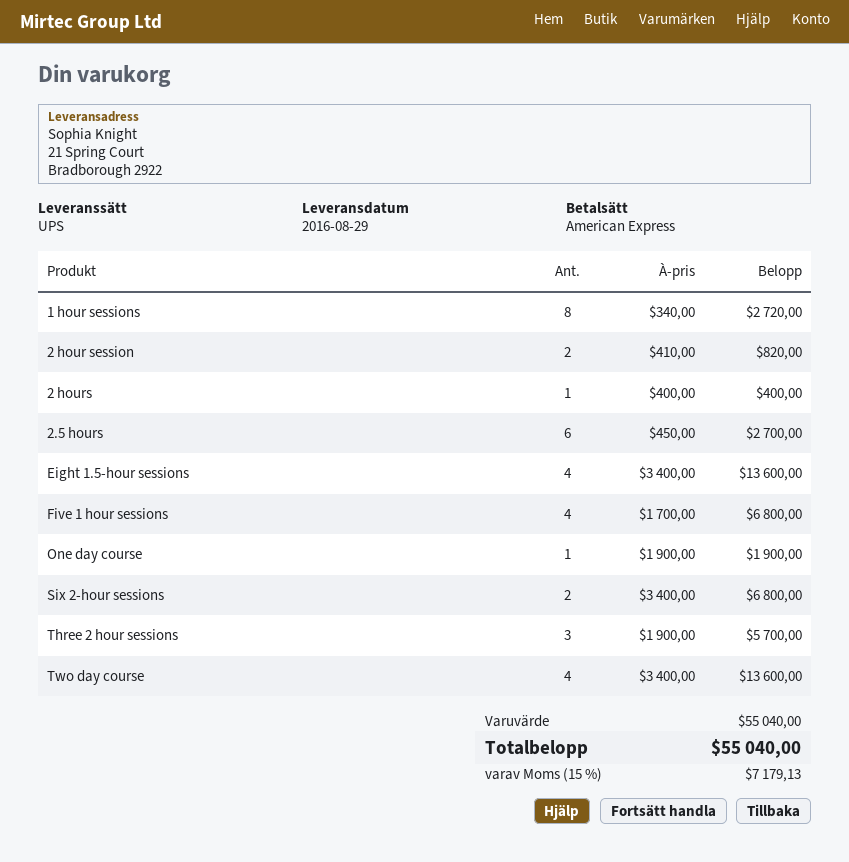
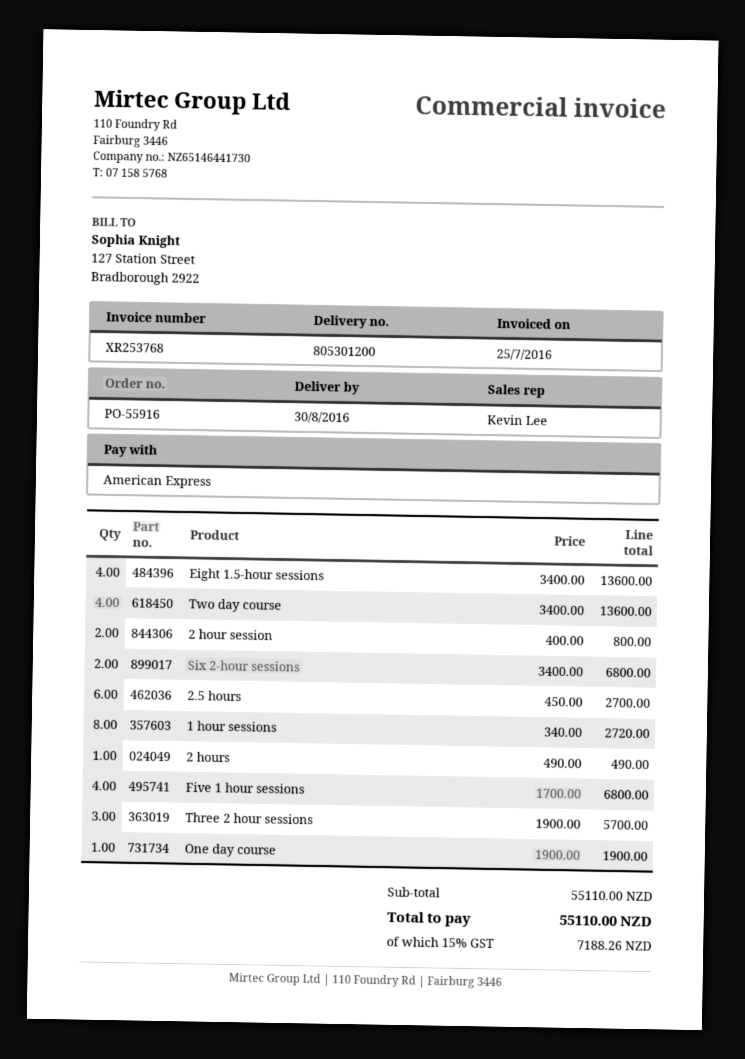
delivery date: 2016-08-29 -> 2016-08-30
2 hour session: 2 x 410.00 = 820.00 -> 2 x 400.00 = 800.00
2 hours: 1 x 400.00 = 400.00 -> 1 x 490.00 = 490.00
subtotal: 55040.00 -> 55110.00
tax: 15% = 7179.13 -> 15% = 7188.26
total: 55040.00 -> 55110.00

